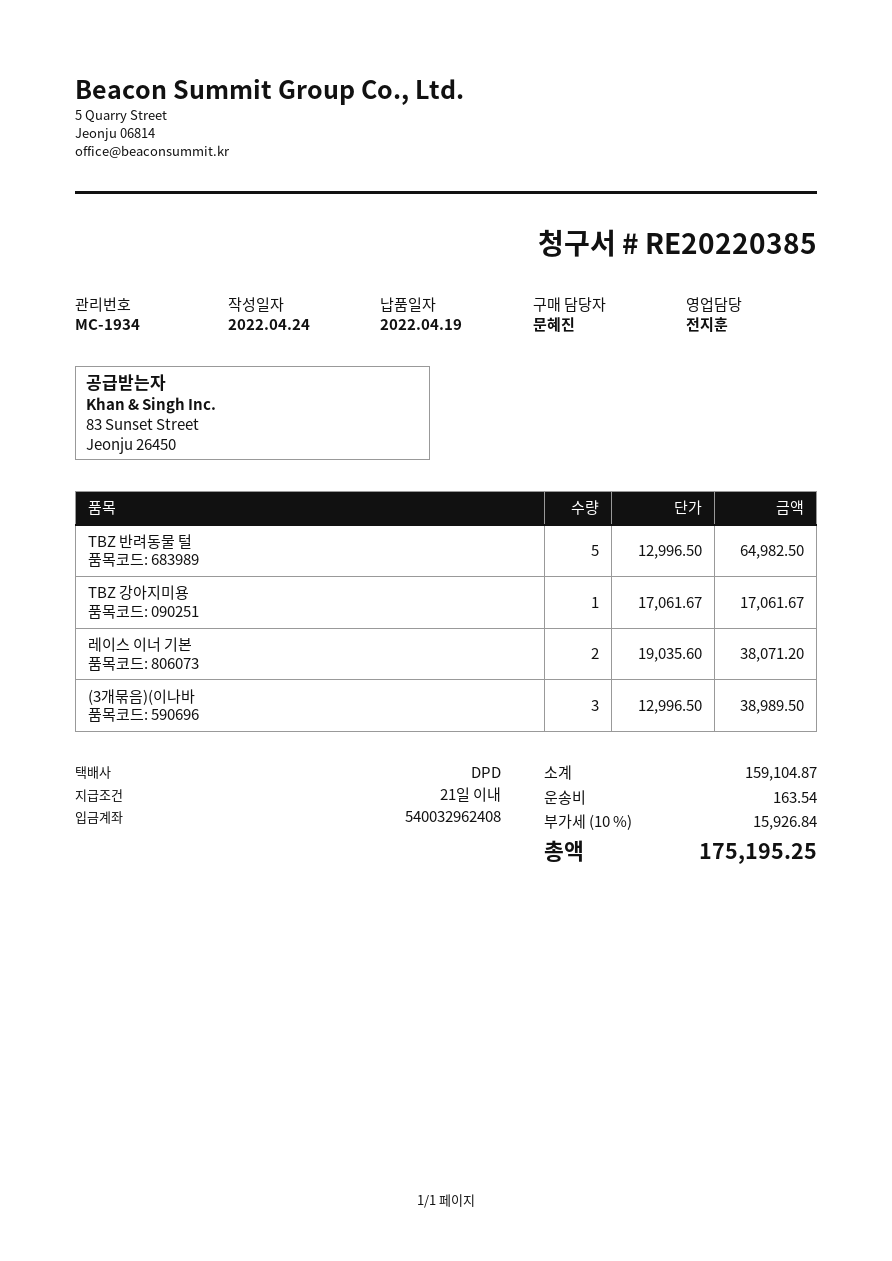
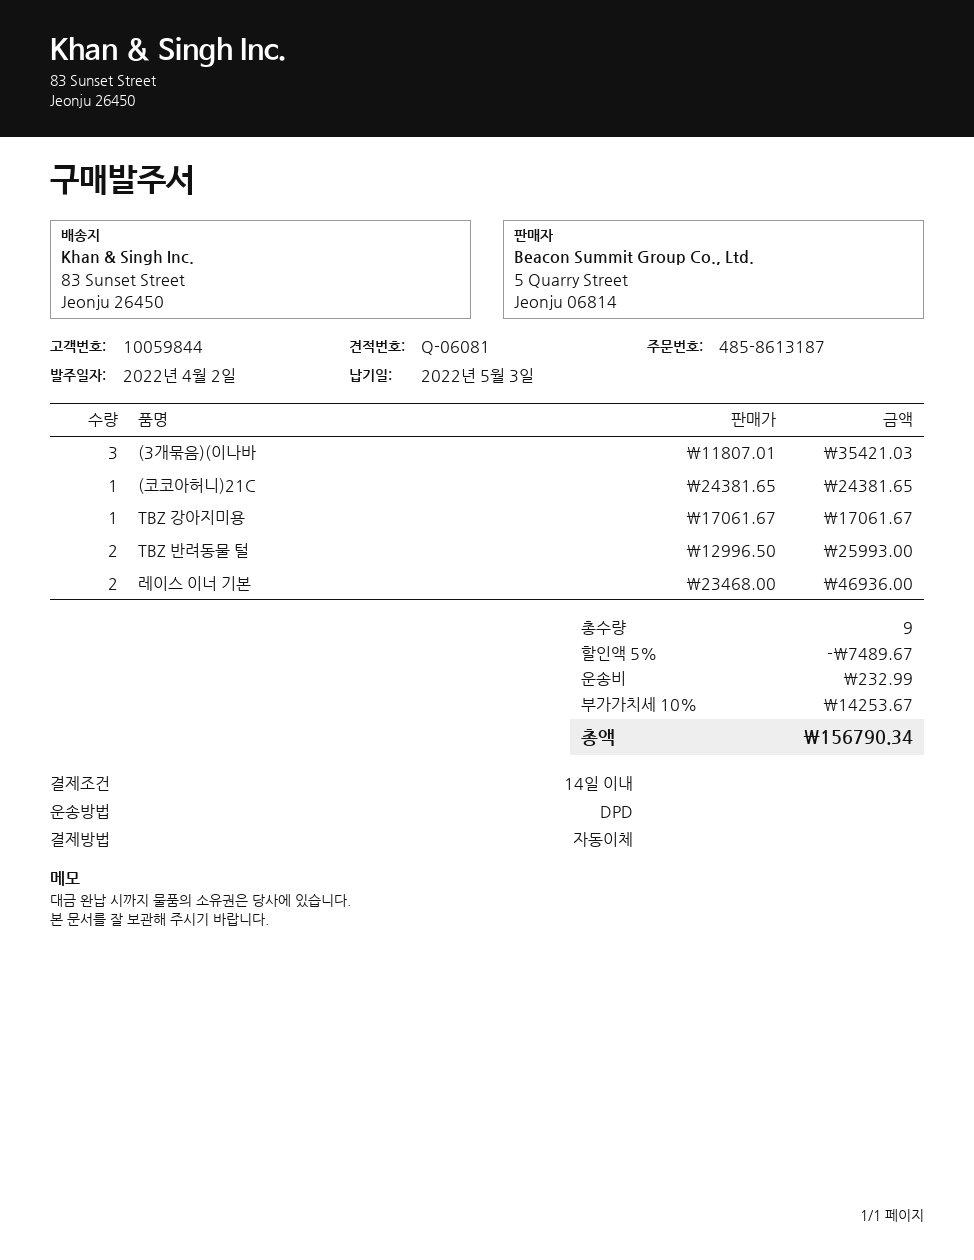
delivery date: 2022-04-19 -> 2022-05-03
payment terms: 21 days -> 14 days
TBZ 반려동물 털: 5 x 12996.50 = 64982.50 -> 2 x 12996.50 = 25993.00
레이스 이너 기본: 2 x 19035.60 = 38071.20 -> 2 x 23468.00 = 46936.00
(3개묶음)(이나바: 3 x 12996.50 = 38989.50 -> 3 x 11807.01 = 35421.03
(코코아허니)21C: none -> 1 x 24381.65 = 24381.65
discount: none -> 5% = 7489.67
shipping: 163.54 -> 232.99
tax: 10% = 15926.84 -> 10% = 14253.67
total: 175195.25 -> 156790.34

